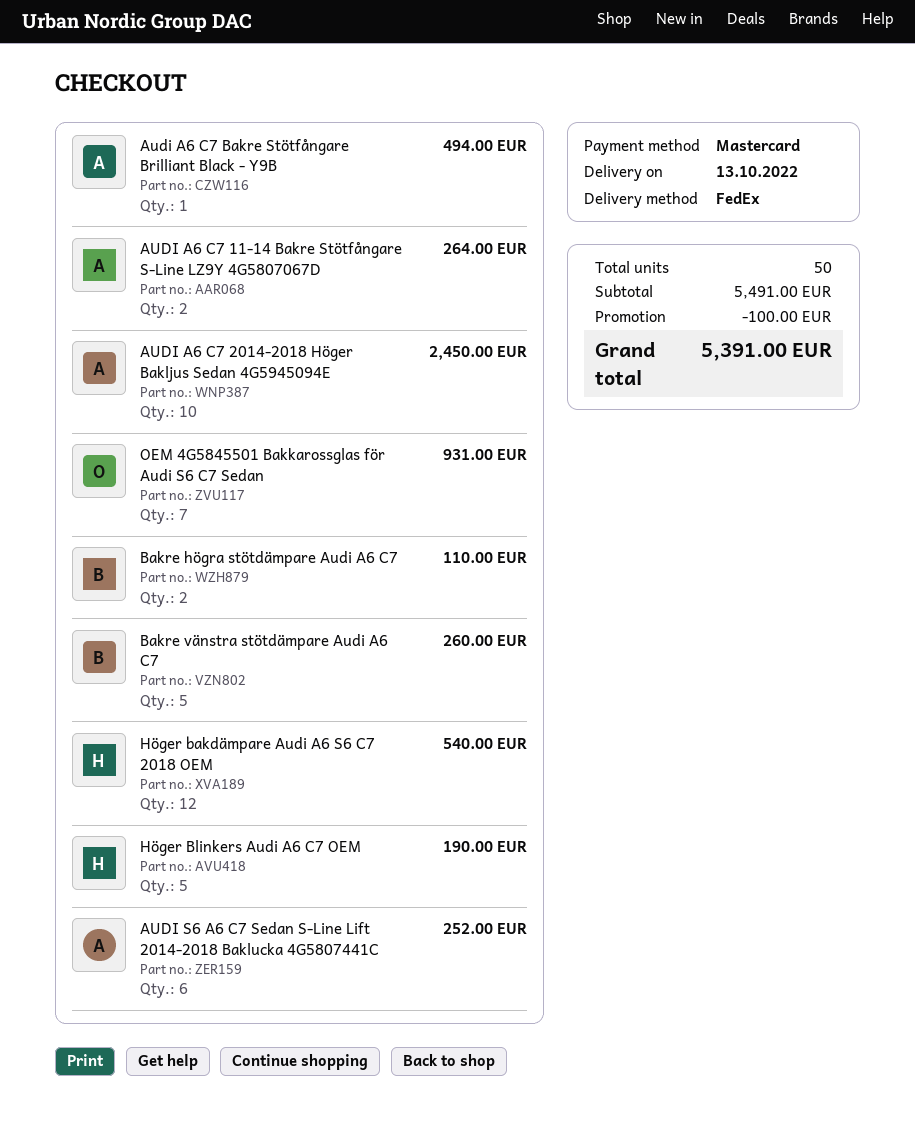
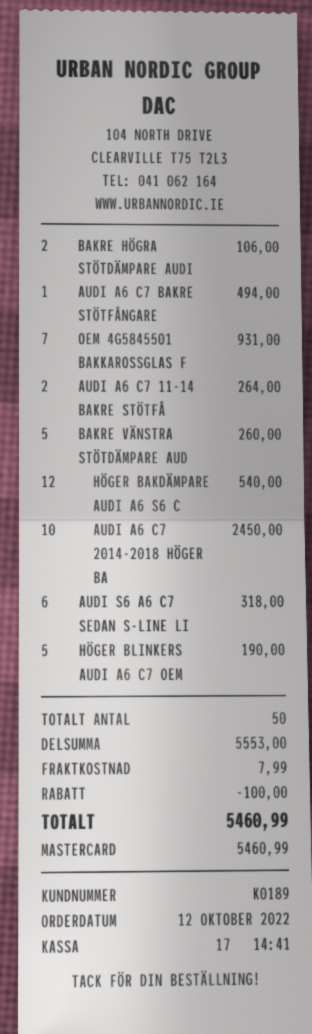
Bakre högra stötdämpare Audi A6 C7: 2 for 110.00 -> 2 for 106.00
AUDI S6 A6 C7 Sedan S-Line Lift 2014-2018 Baklucka 4G5807441C: 6 for 252.00 -> 6 for 318.00
subtotal: 5491.00 -> 5553.00
shipping: none -> 7.99
total: 5391.00 -> 5460.99

